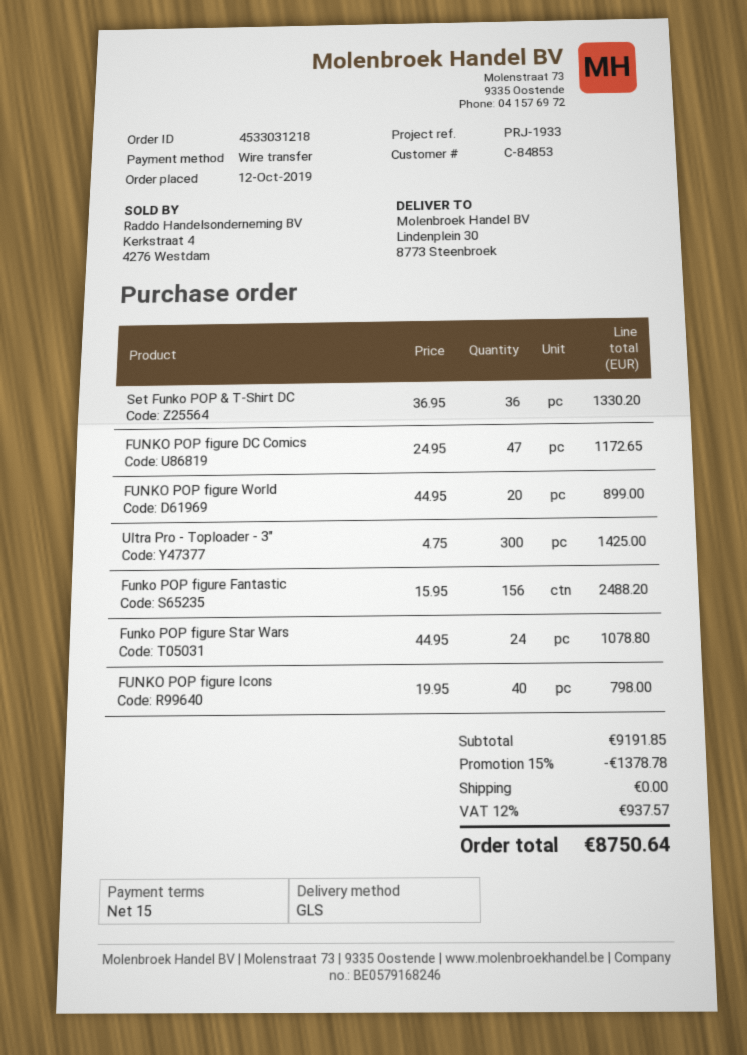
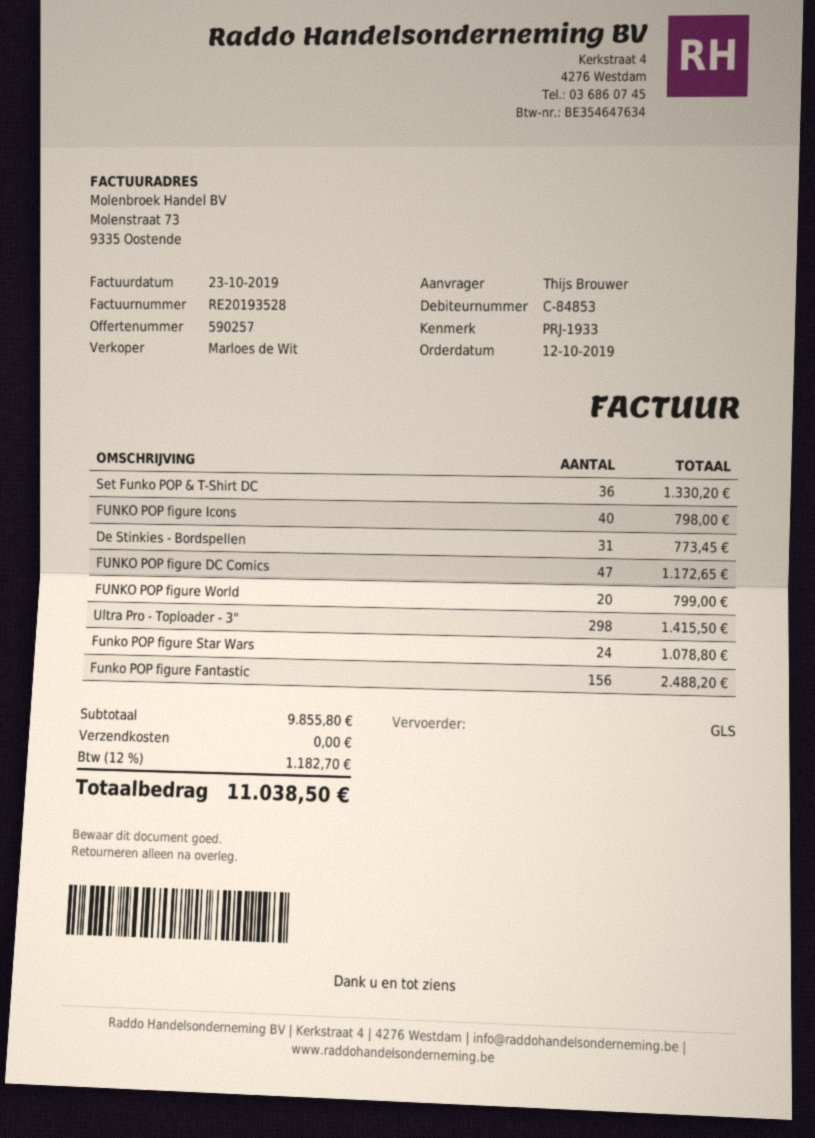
FUNKO POP figure World: 20 for 899.00 -> 20 for 799.00
Ultra Pro - Toploader - 3": 300 for 1425.00 -> 298 for 1415.50
De Stinkies - Bordspellen: none -> 31 for 773.45
subtotal: 9191.85 -> 9855.80
discount: 15% = 1378.78 -> none
tax: 12% = 937.57 -> 12% = 1182.70
total: 8750.64 -> 11038.50

